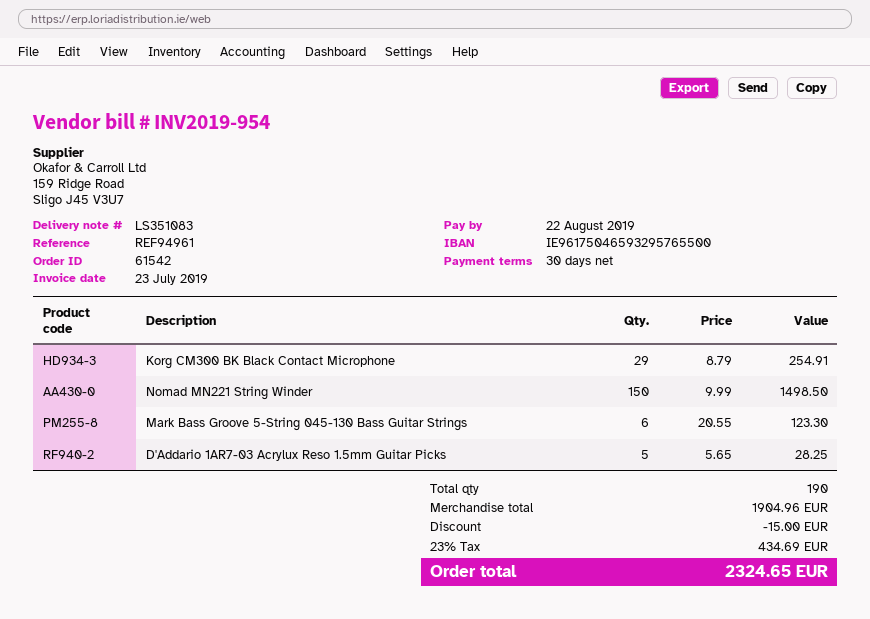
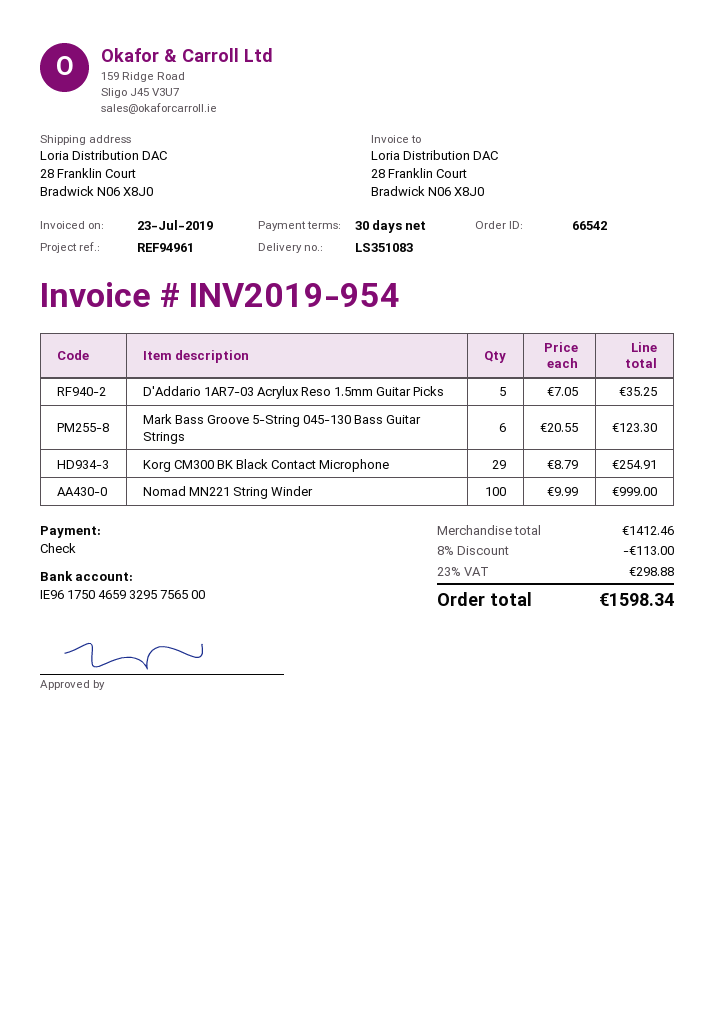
order number: 61542 -> 66542
bank account: IE96175046593295765500 -> IE96175046593295756500
Nomad MN221 String Winder: 150 x 9.99 = 1498.50 -> 100 x 9.99 = 999.00
D'Addario 1AR7-03 Acrylux Reso 1.5mm Guitar Picks: 5 x 5.65 = 28.25 -> 5 x 7.05 = 35.25
subtotal: 1904.96 -> 1412.46
discount: 15.00 -> 113.00
tax: 23% = 434.69 -> 23% = 298.88
total: 2324.65 -> 1598.34

